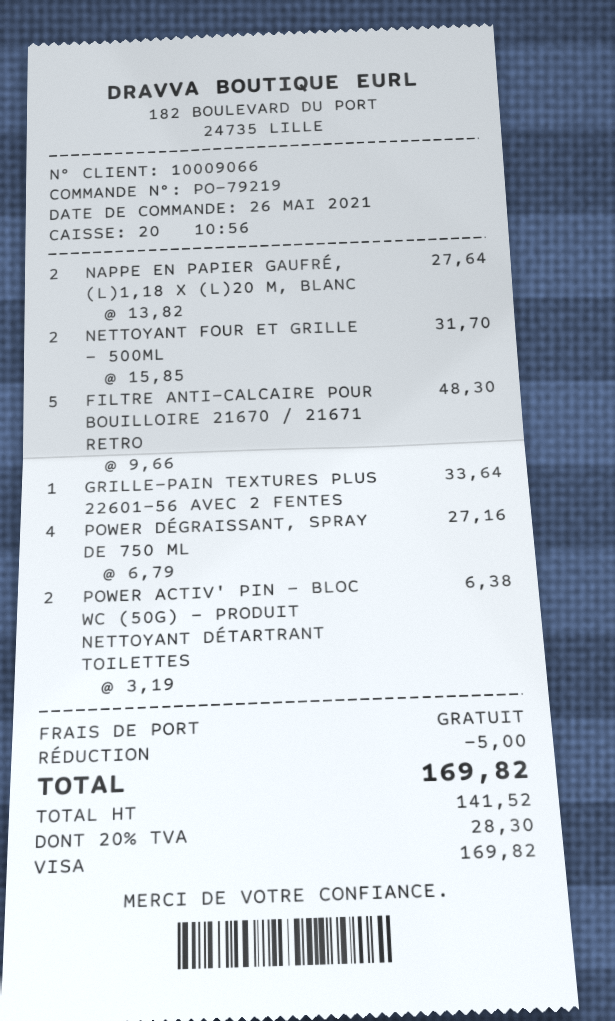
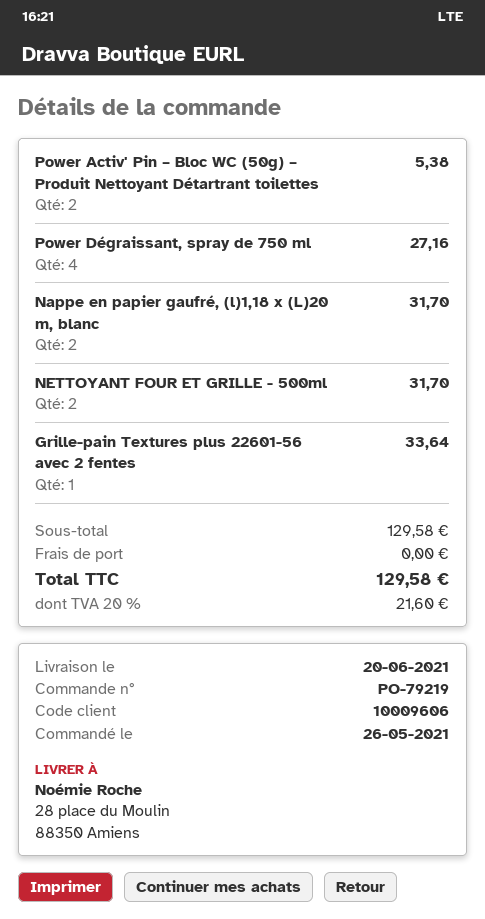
customer number: 10009066 -> 10009606
NAPPE EN PAPIER GAUFRÉ, (L)1,18 X (L)20 M, BLANC: 2 for 27.64 -> 2 for 31.70
FILTRE ANTI-CALCAIRE POUR BOUILLOIRE 21670 / 21671 RETRO: 5 for 48.30 -> none
POWER ACTIV' PIN – BLOC WC (50G) – PRODUIT NETTOYANT DÉTARTRANT TOILETTES: 2 for 6.38 -> 2 for 5.38
discount: 5.00 -> none
tax: 20% = 28.30 -> 20% = 21.60
total: 169.82 -> 129.58

